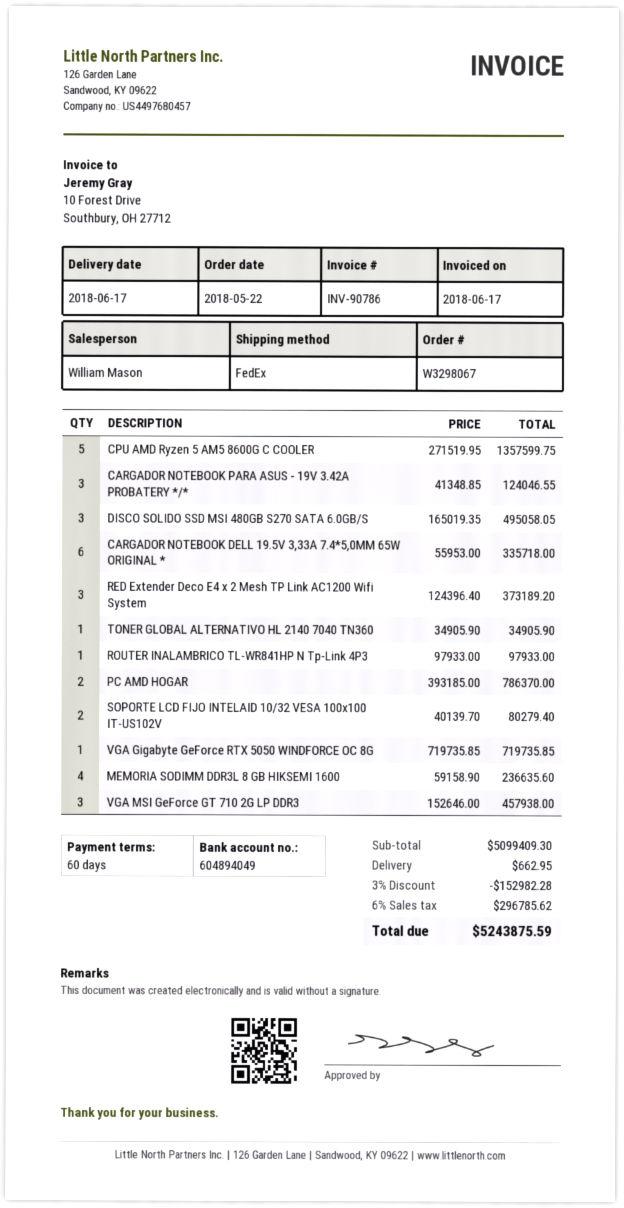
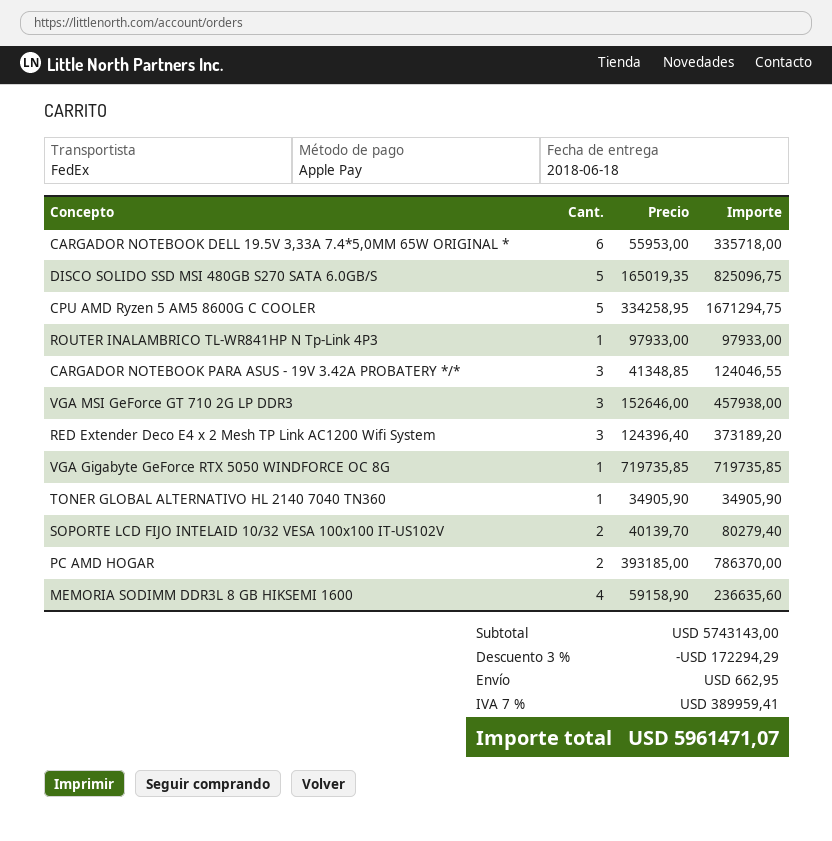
delivery date: 2018-06-17 -> 2018-06-18
CPU AMD Ryzen 5 AM5 8600G C COOLER: 5 x 271519.95 = 1357599.75 -> 5 x 334258.95 = 1671294.75
DISCO SOLIDO SSD MSI 480GB S270 SATA 6.0GB/S: 3 x 165019.35 = 495058.05 -> 5 x 165019.35 = 825096.75
subtotal: 5099409.30 -> 5743143.00
discount: 3% = 152982.28 -> 3% = 172294.29
tax: 6% = 296785.62 -> 7% = 389959.41
total: 5243875.59 -> 5961471.07

